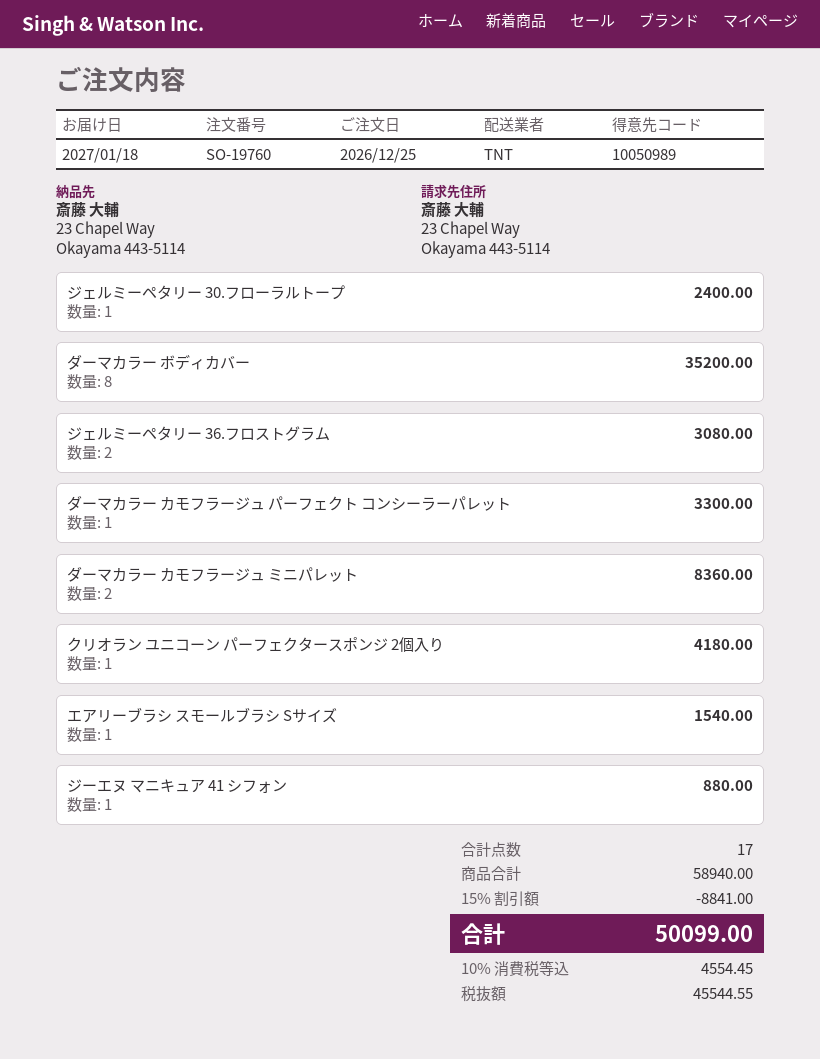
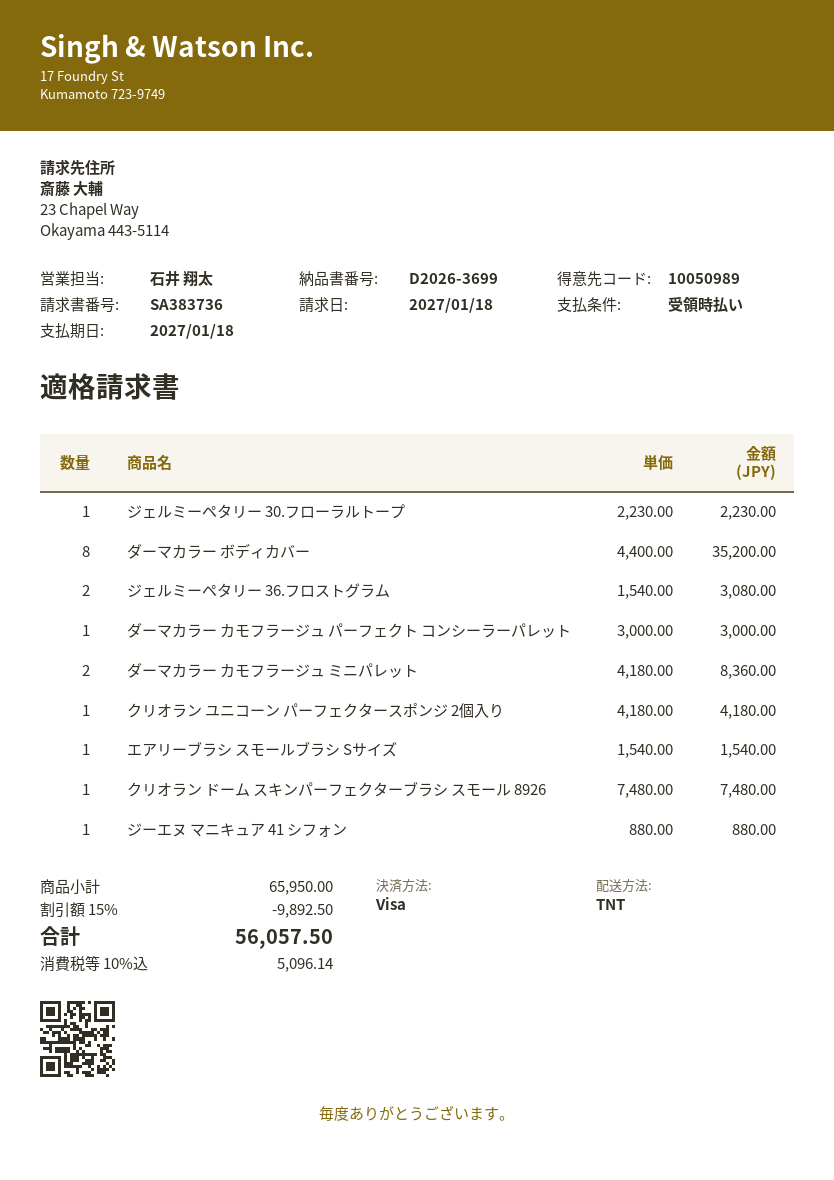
ジェルミーペタリー 30.フローラルトープ: 1 for 2400.00 -> 1 for 2230.00
ダーマカラー カモフラージュ パーフェクト コンシーラーパレット: 1 for 3300.00 -> 1 for 3000.00
クリオラン ドーム スキンパーフェクターブラシ スモール 8926: none -> 1 for 7480.00
subtotal: 58940.00 -> 65950.00
discount: 15% = 8841.00 -> 15% = 9892.50
tax: 10% = 4554.45 -> 10% = 5096.14
total: 50099.00 -> 56057.50

